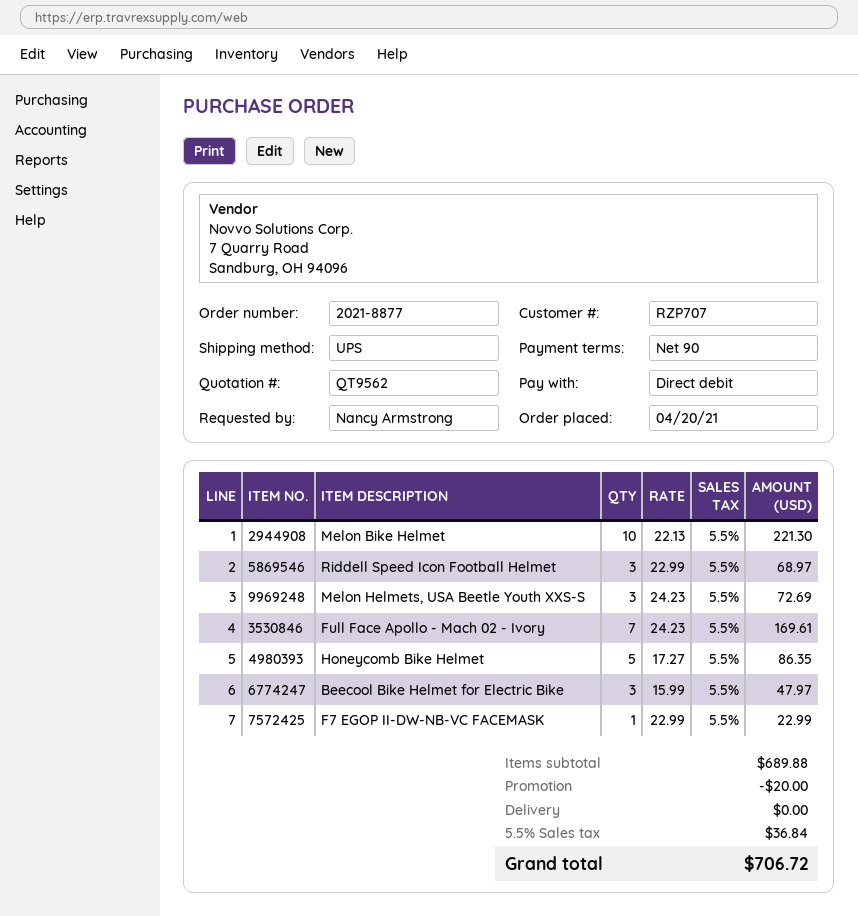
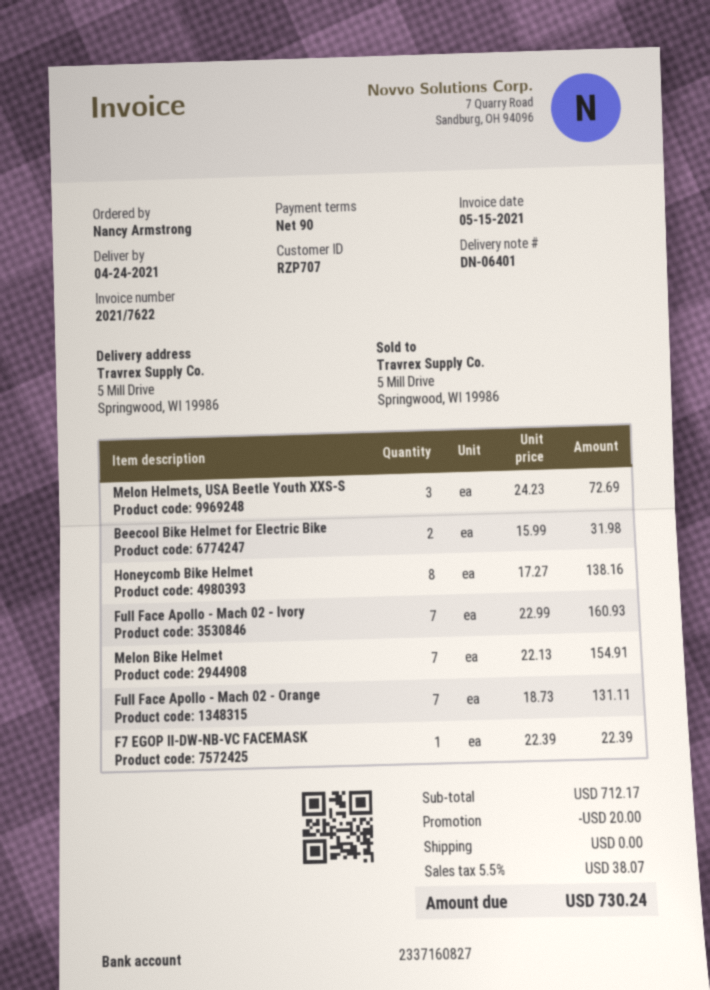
Melon Bike Helmet: 10 x 22.13 = 221.30 -> 7 x 22.13 = 154.91
Riddell Speed Icon Football Helmet: 3 x 22.99 = 68.97 -> none
Full Face Apollo - Mach 02 - Ivory: 7 x 24.23 = 169.61 -> 7 x 22.99 = 160.93
Honeycomb Bike Helmet: 5 x 17.27 = 86.35 -> 8 x 17.27 = 138.16
Beecool Bike Helmet for Electric Bike: 3 x 15.99 = 47.97 -> 2 x 15.99 = 31.98
F7 EGOP II-DW-NB-VC FACEMASK: 1 x 22.99 = 22.99 -> 1 x 22.39 = 22.39
Full Face Apollo - Mach 02 - Orange: none -> 7 x 18.73 = 131.11
subtotal: 689.88 -> 712.17
tax: 5.5% = 36.84 -> 5.5% = 38.07
total: 706.72 -> 730.24

